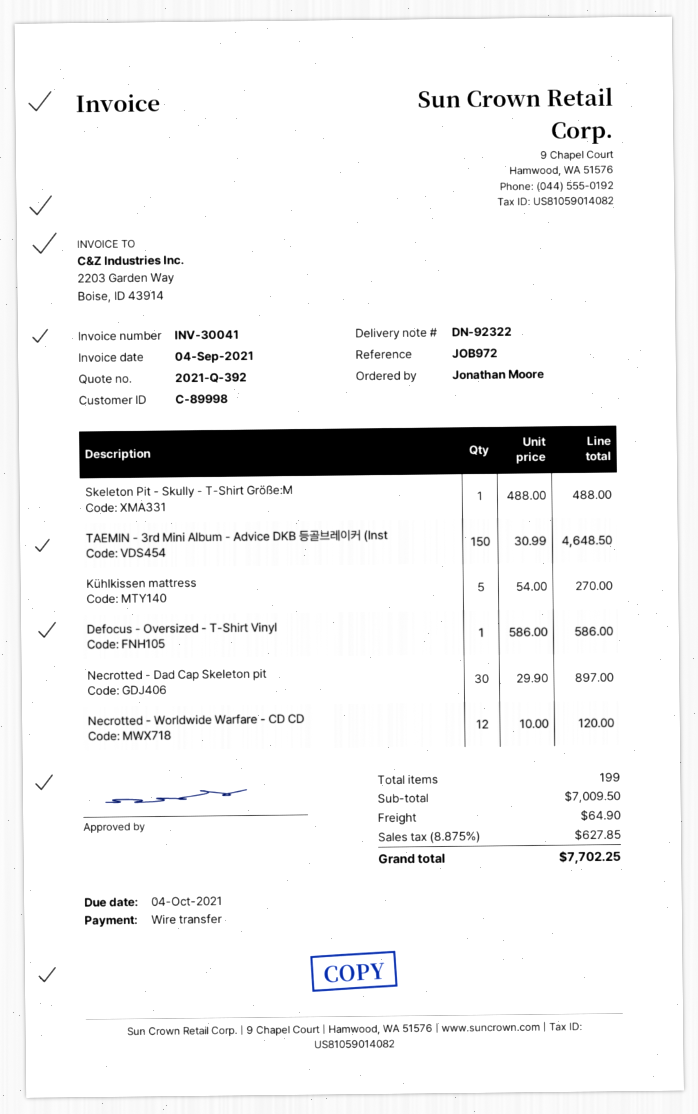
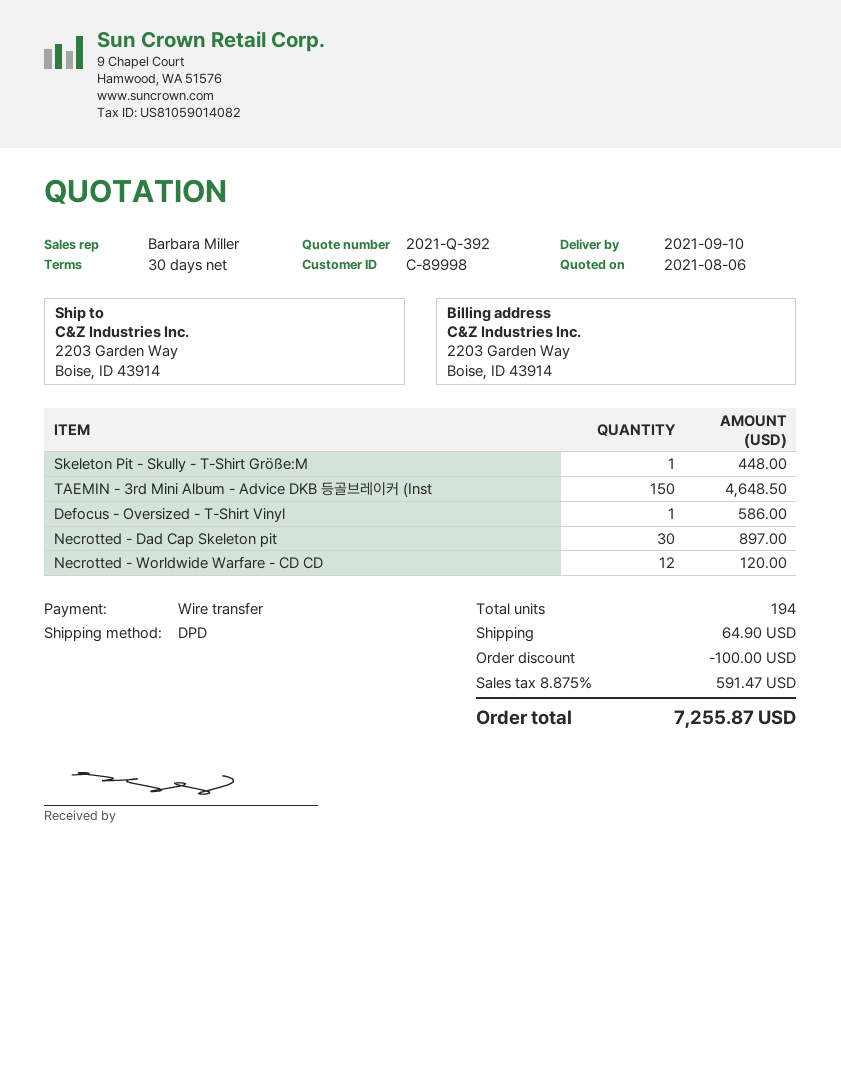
Skeleton Pit - Skully - T-Shirt Größe:M: 1 for 488.00 -> 1 for 448.00
Kühlkissen mattress: 5 for 270.00 -> none
total quantity: 199 -> 194
discount: none -> 100.00
tax: 8.875% = 627.85 -> 8.875% = 591.47
total: 7702.25 -> 7255.87

